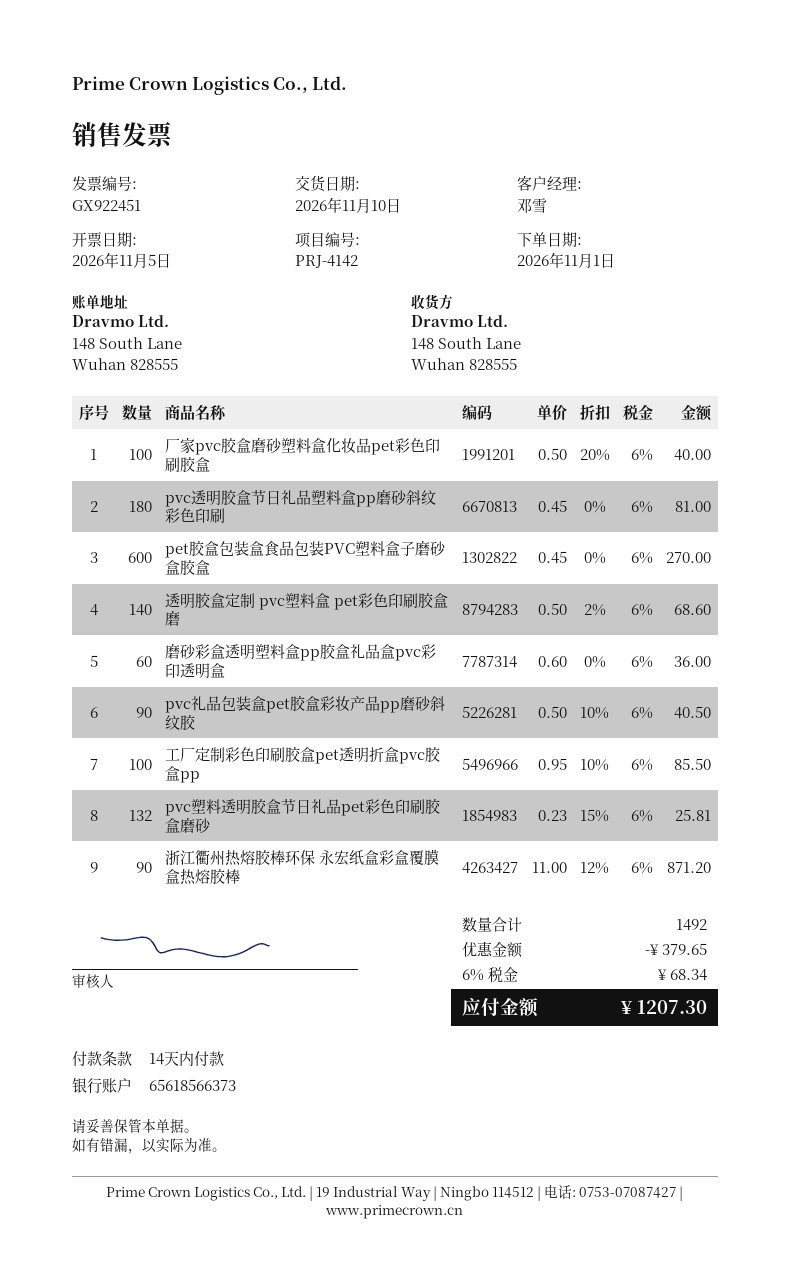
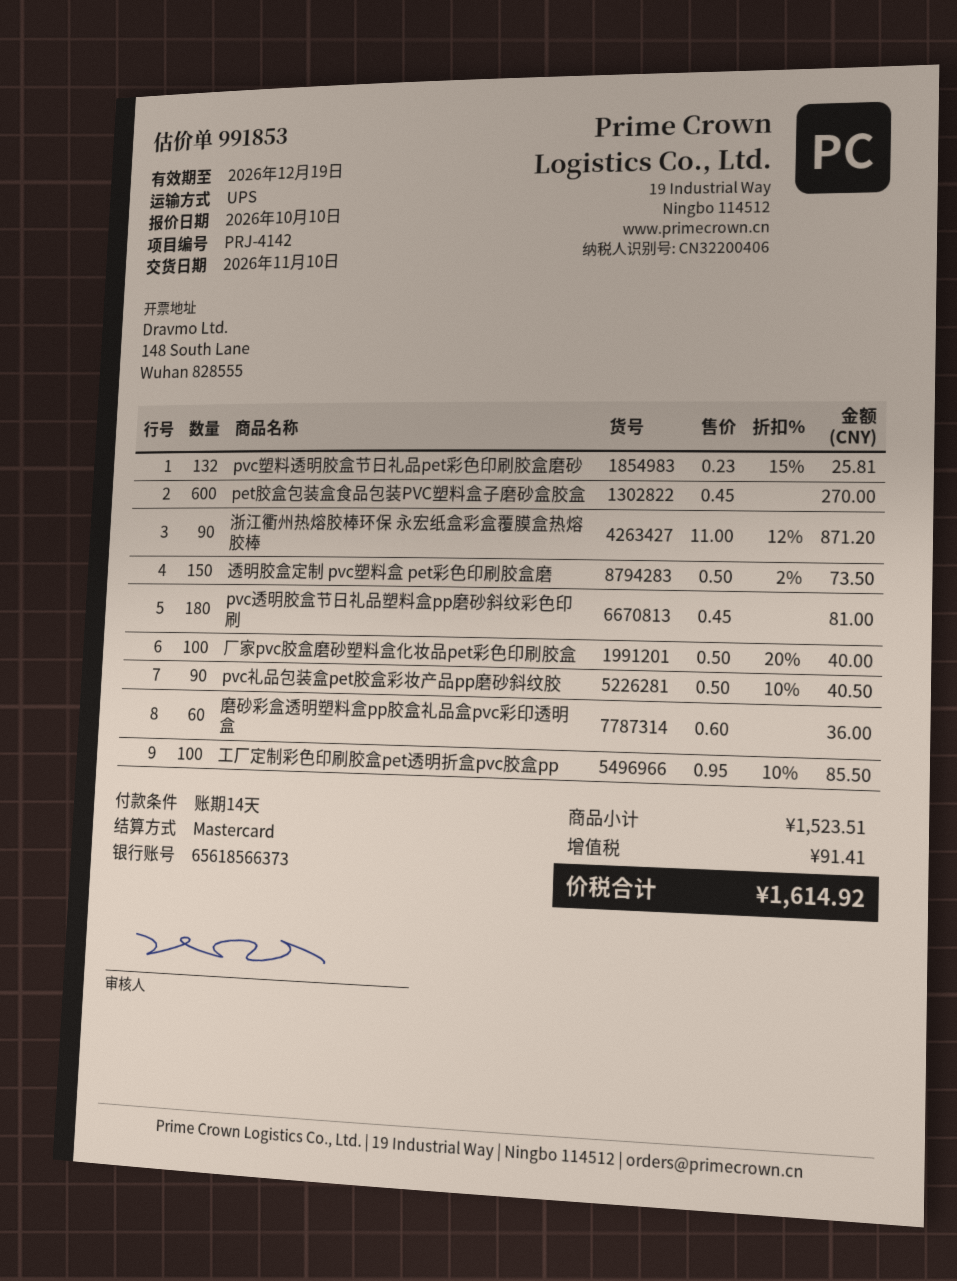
透明胶盒定制 pvc塑料盒 pet彩色印刷胶盒磨: 140 x 0.50 - 2% = 68.60 -> 150 x 0.50 - 2% = 73.50
discount: 379.65 -> none
tax: 68.34 -> 91.41
total: 1207.30 -> 1614.92

